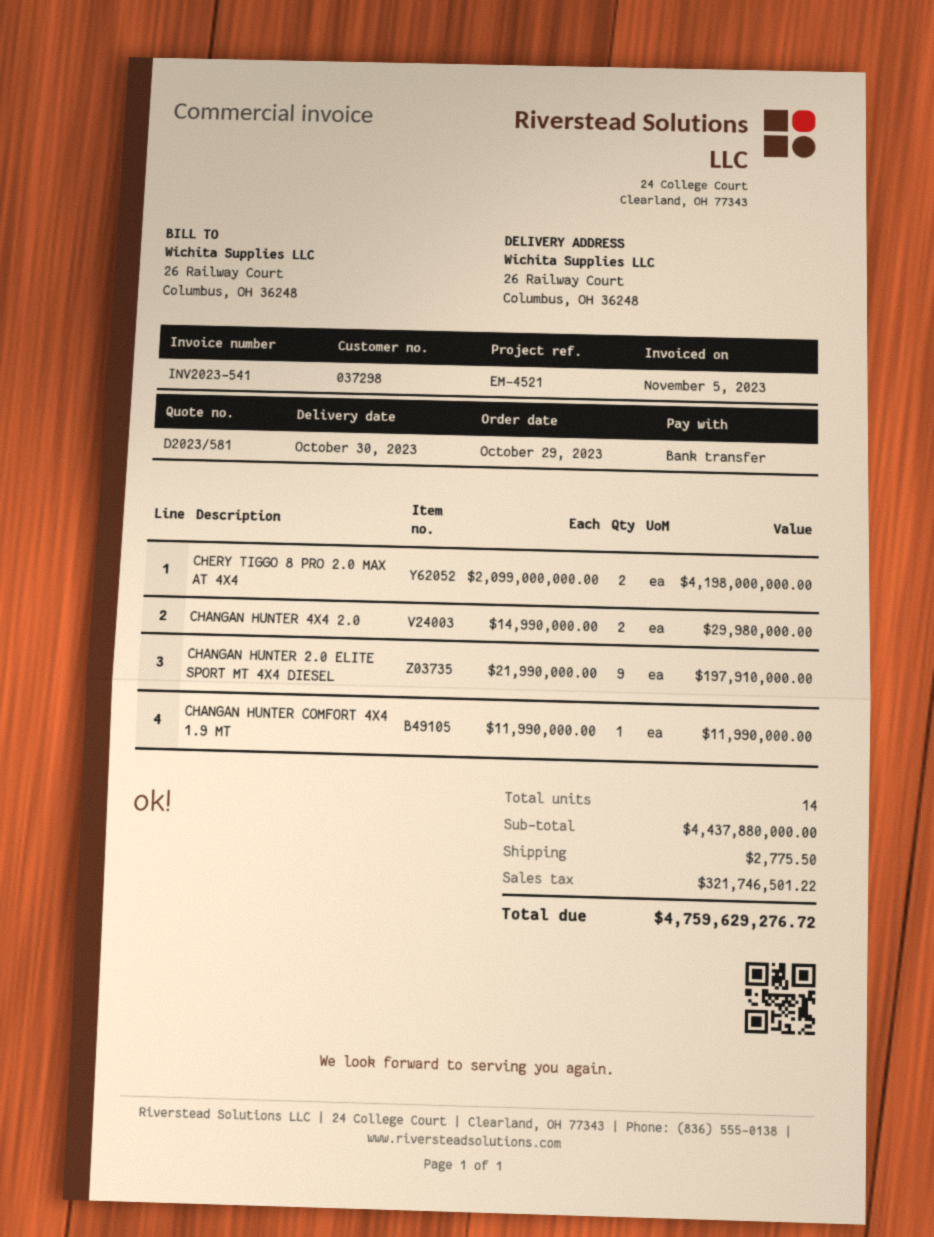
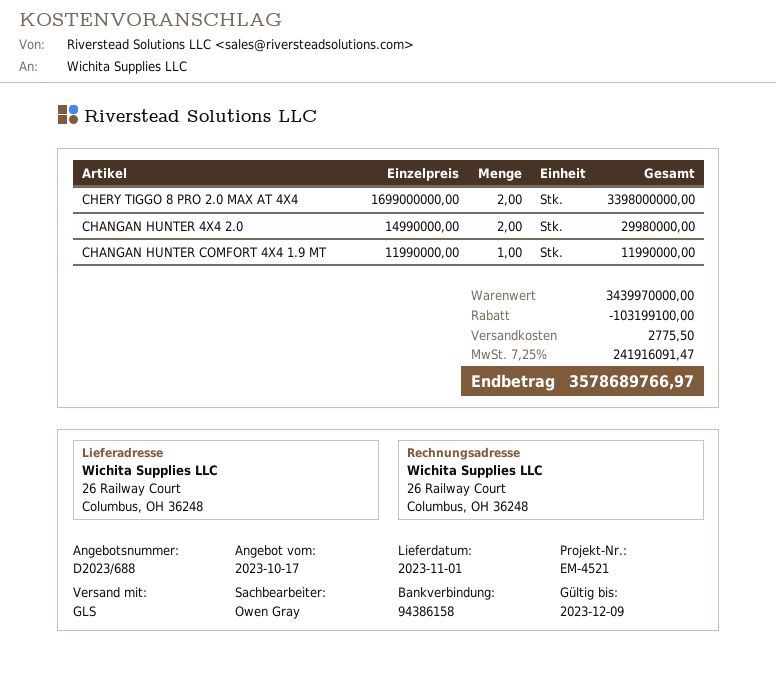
quote number: D2023/581 -> D2023/688
delivery date: 2023-10-30 -> 2023-11-01
CHERY TIGGO 8 PRO 2.0 MAX AT 4X4: 2 x 2099000000.00 = 4198000000.00 -> 2 x 1699000000.00 = 3398000000.00
CHANGAN HUNTER 2.0 ELITE SPORT MT 4X4 DIESEL: 9 x 21990000.00 = 197910000.00 -> none
subtotal: 4437880000.00 -> 3439970000.00
discount: none -> 103199100.00
tax: 321746501.22 -> 241916091.47
total: 4759629276.72 -> 3578689766.97

